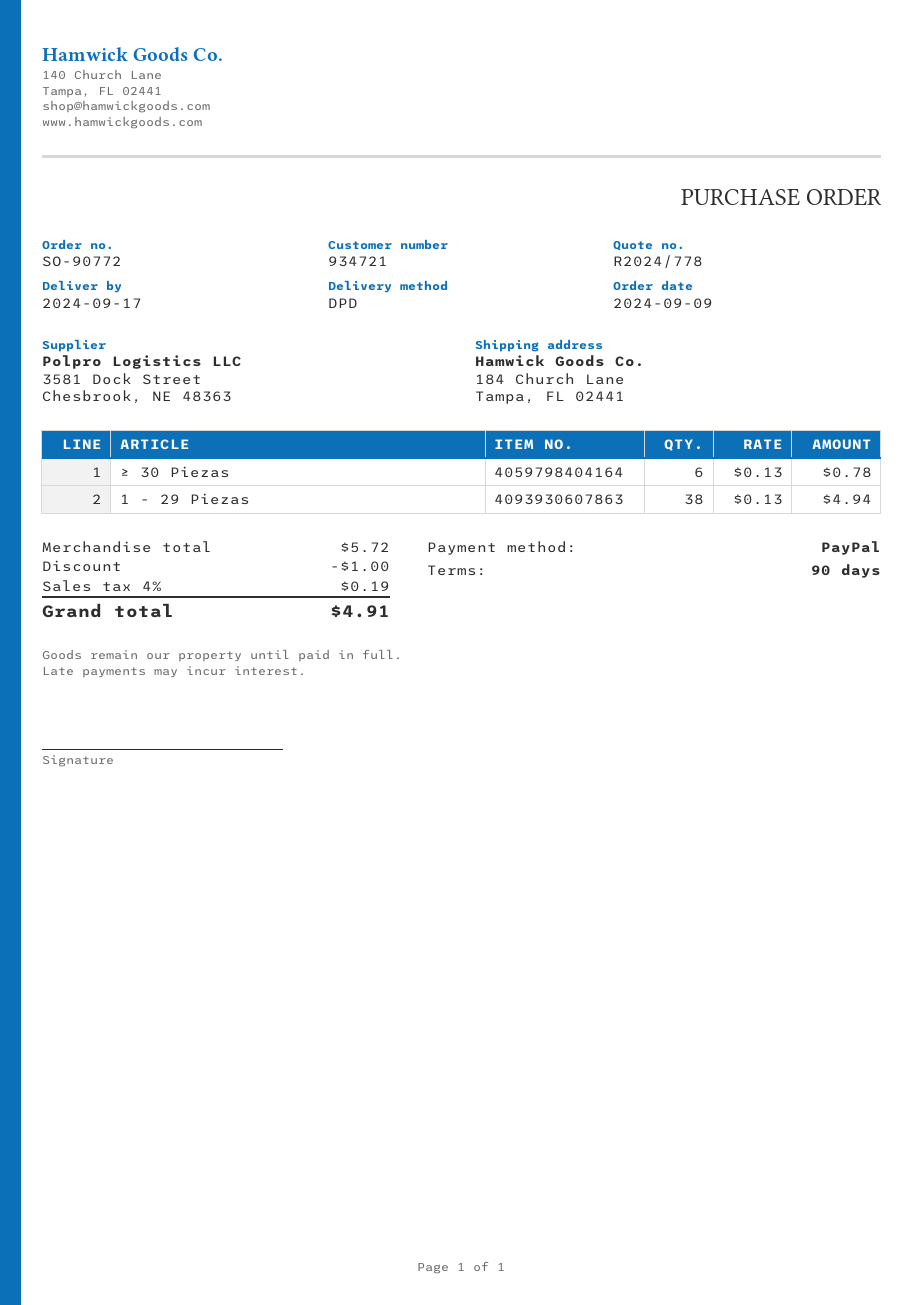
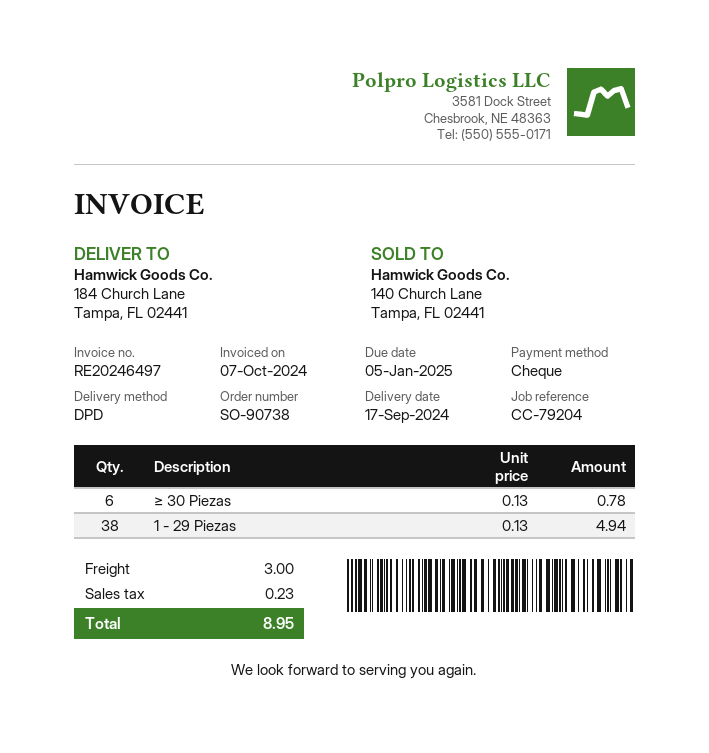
order number: SO-90772 -> SO-90738
payment method: PayPal -> cheque
discount: 1.00 -> none
shipping: none -> 3.00
tax: 0.19 -> 0.23
total: 4.91 -> 8.95

